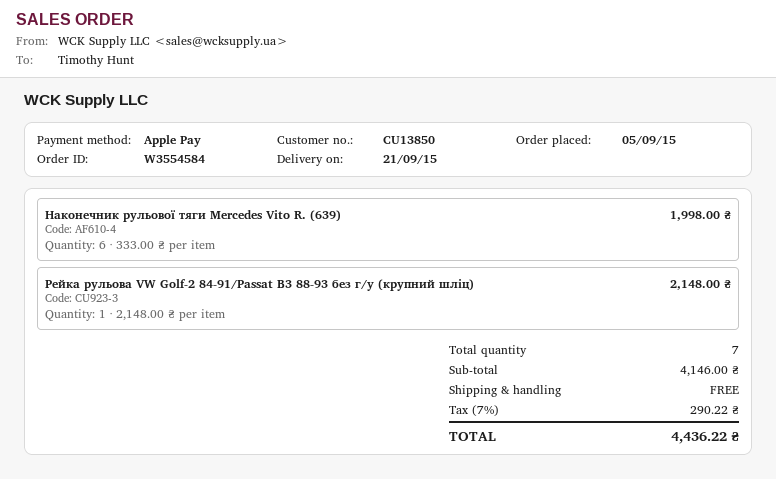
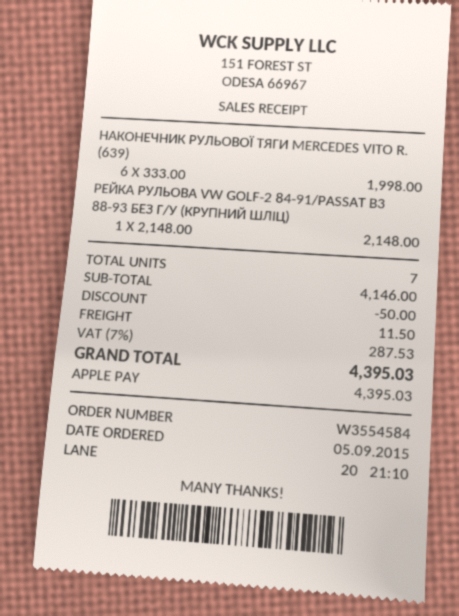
discount: none -> 50.00
shipping: 0.00 -> 11.50
tax: 7% = 290.22 -> 7% = 287.53
total: 4436.22 -> 4395.03

